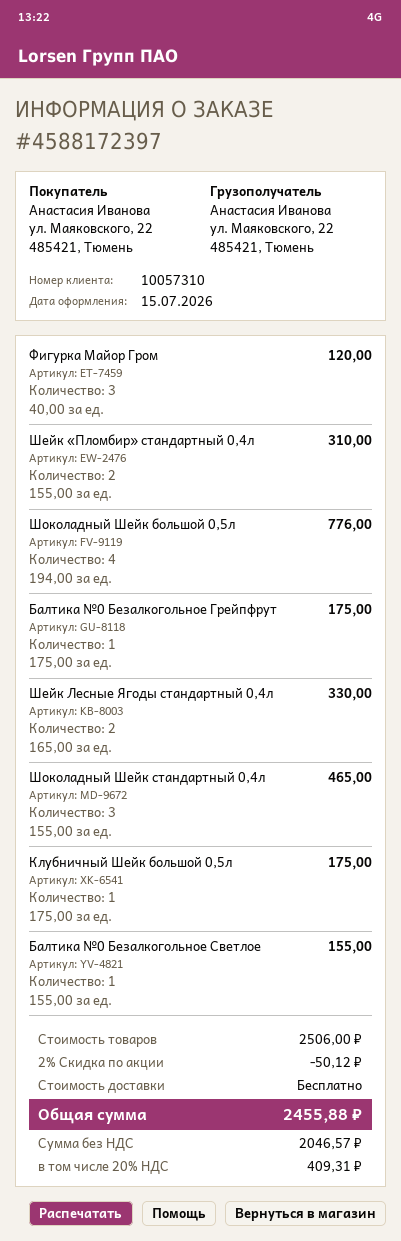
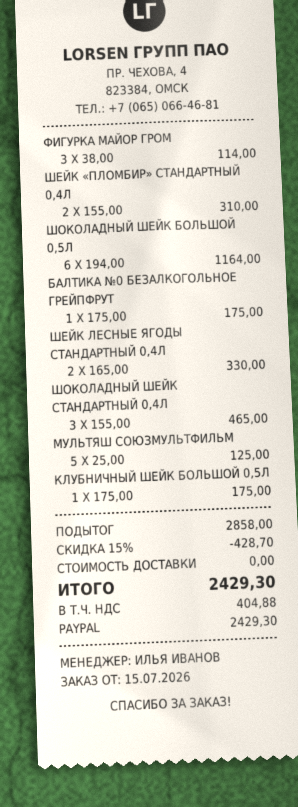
Фигурка Майор Гром: 3 x 40.00 = 120.00 -> 3 x 38.00 = 114.00
Шоколадный Шейк большой 0,5л: 4 x 194.00 = 776.00 -> 6 x 194.00 = 1164.00
Балтика №0 Безалкогольное Светлое: 1 x 155.00 = 155.00 -> none
МУЛЬТЯШ СОЮЗМУЛЬТФИЛЬМ: none -> 5 x 25.00 = 125.00
subtotal: 2506.00 -> 2858.00
discount: 2% = 50.12 -> 15% = 428.70
tax: 409.31 -> 404.88
total: 2455.88 -> 2429.30

